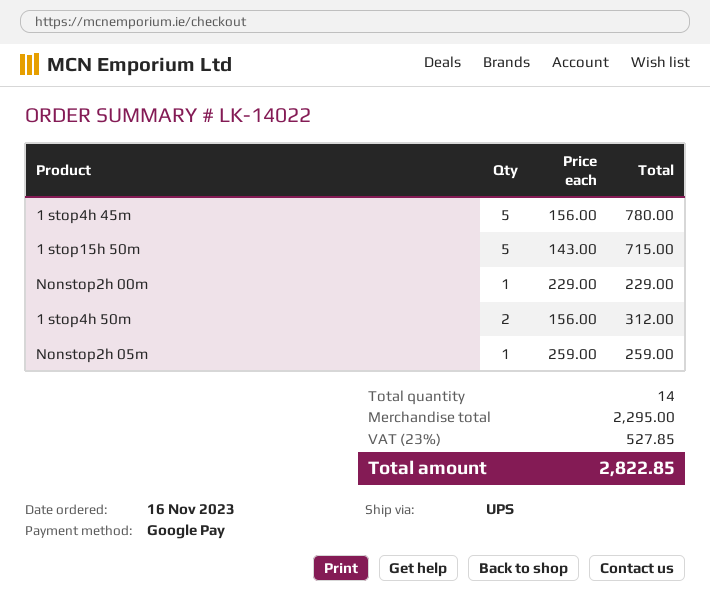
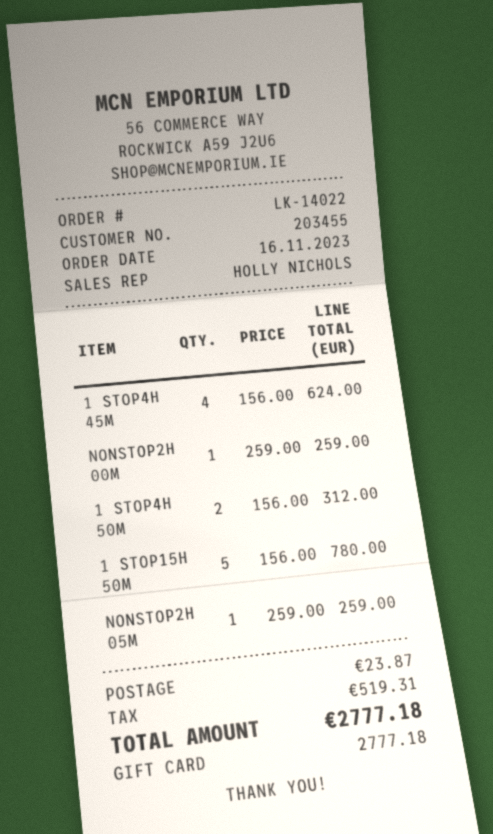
payment method: Google Pay -> gift card
1 stop4h 45m: 5 x 156.00 = 780.00 -> 4 x 156.00 = 624.00
1 stop15h 50m: 5 x 143.00 = 715.00 -> 5 x 156.00 = 780.00
Nonstop2h 00m: 1 x 229.00 = 229.00 -> 1 x 259.00 = 259.00
shipping: none -> 23.87
tax: 527.85 -> 519.31
total: 2822.85 -> 2777.18

